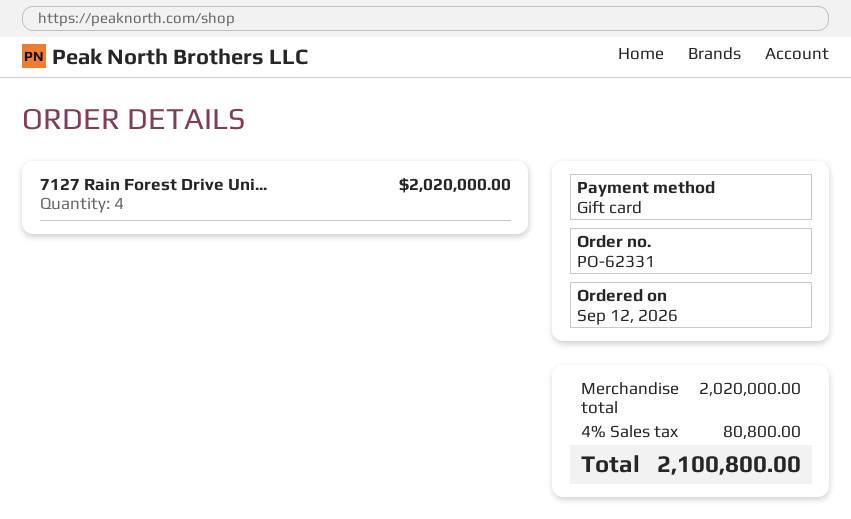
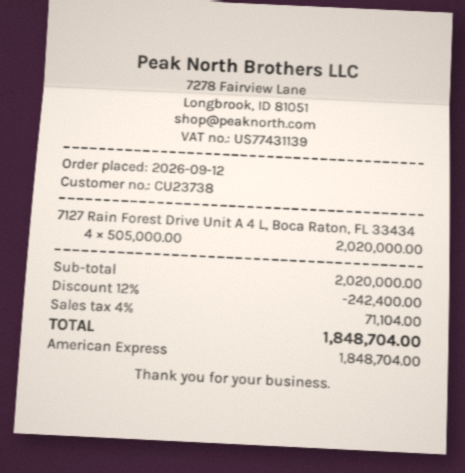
payment method: gift card -> American Express
discount: none -> 12% = 242400.00
tax: 4% = 80800.00 -> 4% = 71104.00
total: 2100800.00 -> 1848704.00

